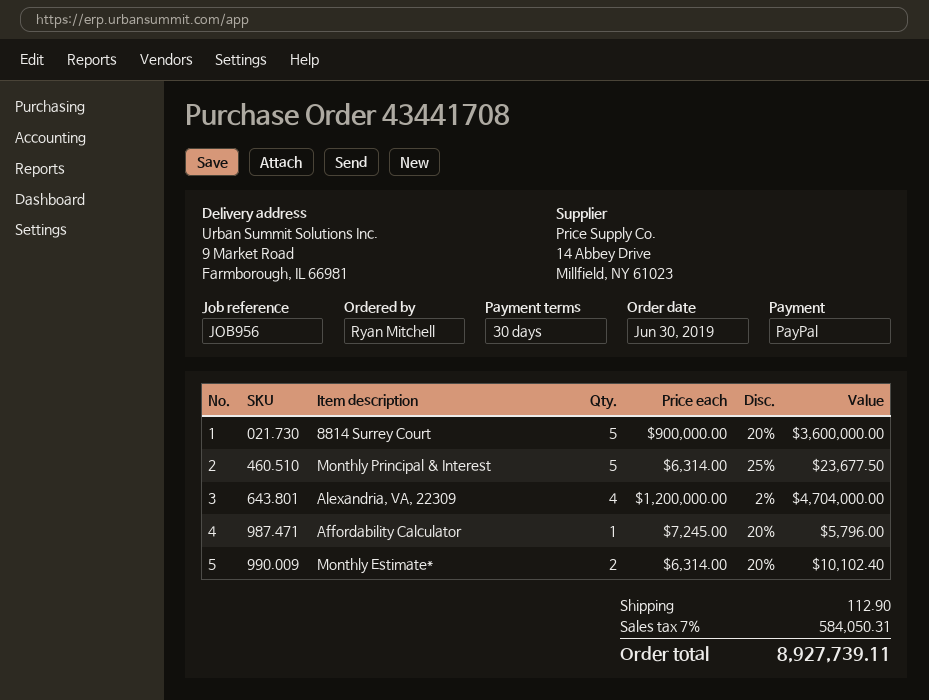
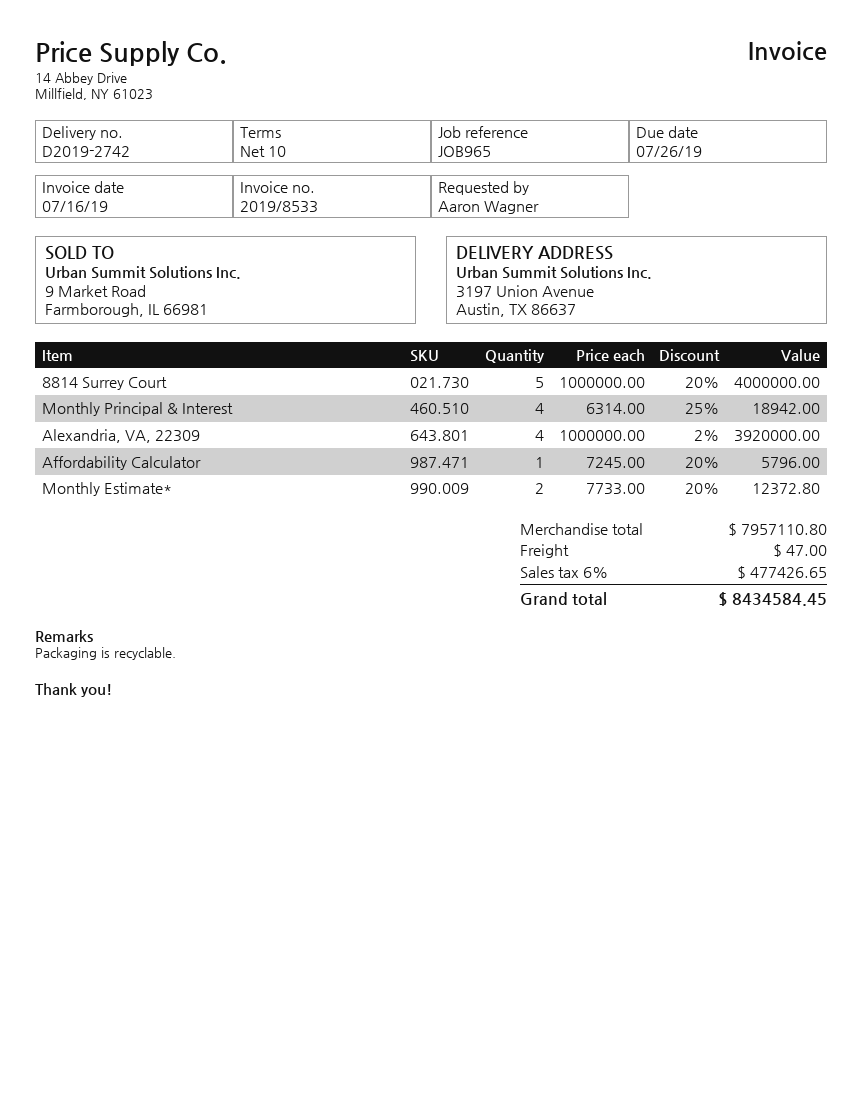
payment terms: 30 days -> 10 days
reference: JOB956 -> JOB965
ordered by: Ryan Mitchell -> Aaron Wagner
ship to: 9 Market Road, Farmborough, IL 66981 -> 3197 Union Avenue, Austin, TX 86637
8814 Surrey Court: 5 x 900000.00 - 20% = 3600000.00 -> 5 x 1000000.00 - 20% = 4000000.00
Monthly Principal & Interest: 5 x 6314.00 - 25% = 23677.50 -> 4 x 6314.00 - 25% = 18942.00
Alexandria, VA, 22309: 4 x 1200000.00 - 2% = 4704000.00 -> 4 x 1000000.00 - 2% = 3920000.00
Monthly Estimate*: 2 x 6314.00 - 20% = 10102.40 -> 2 x 7733.00 - 20% = 12372.80
shipping: 112.90 -> 47.00
tax: 7% = 584050.31 -> 6% = 477426.65
total: 8927739.11 -> 8434584.45

